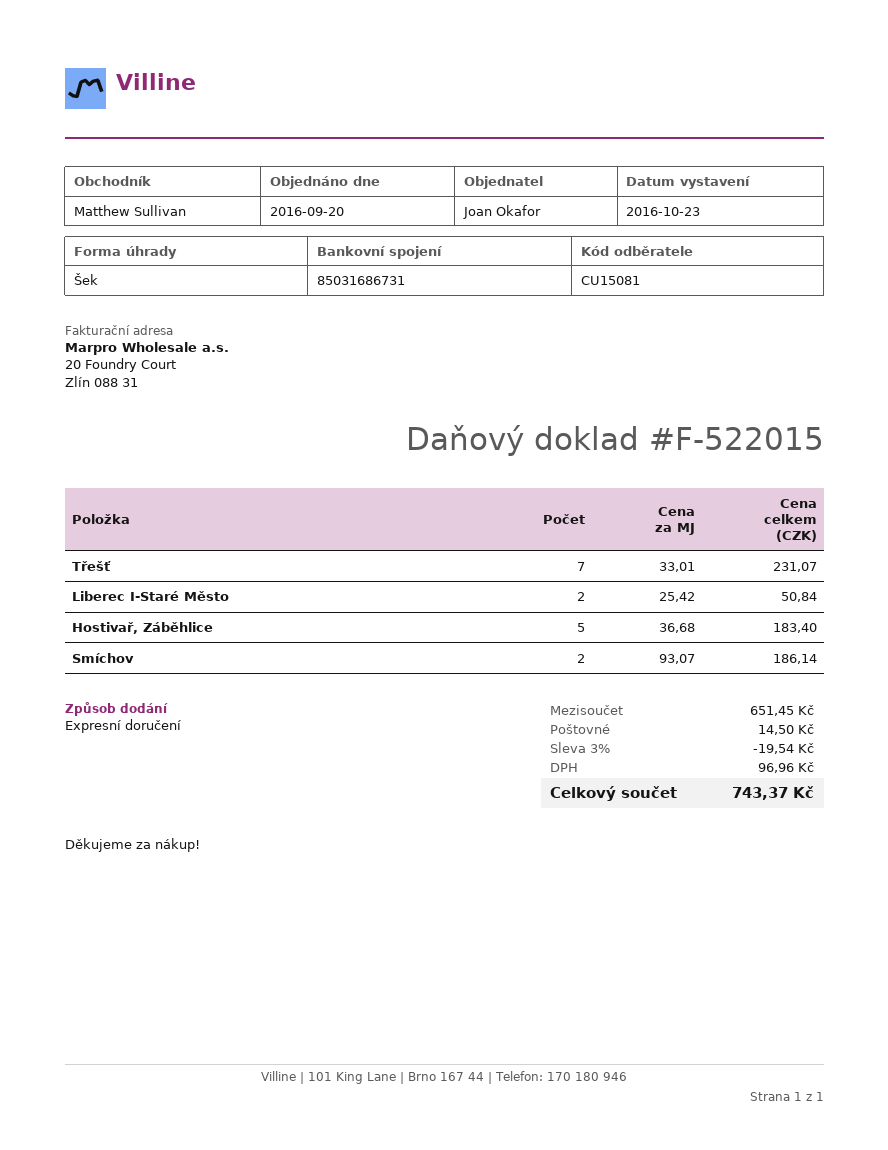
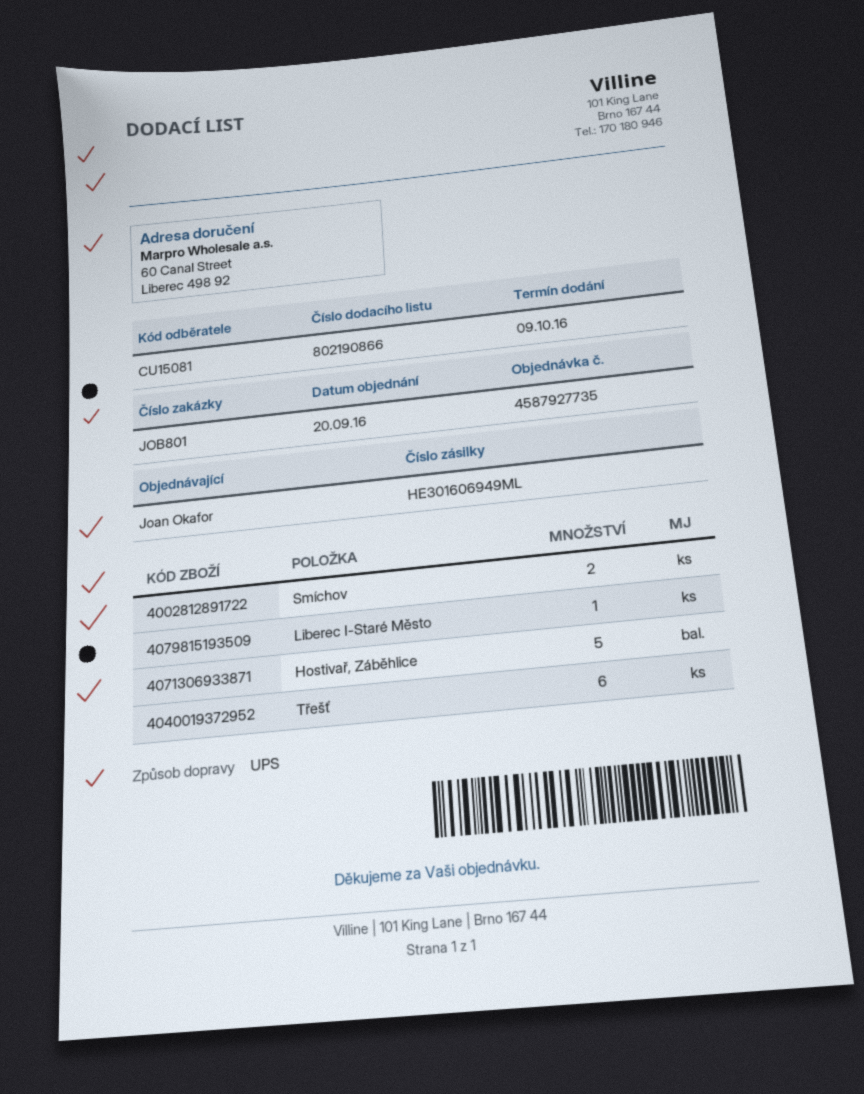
shipping method: express -> UPS
Třešť: 7 -> 6
Liberec I-Staré Město: 2 -> 1

